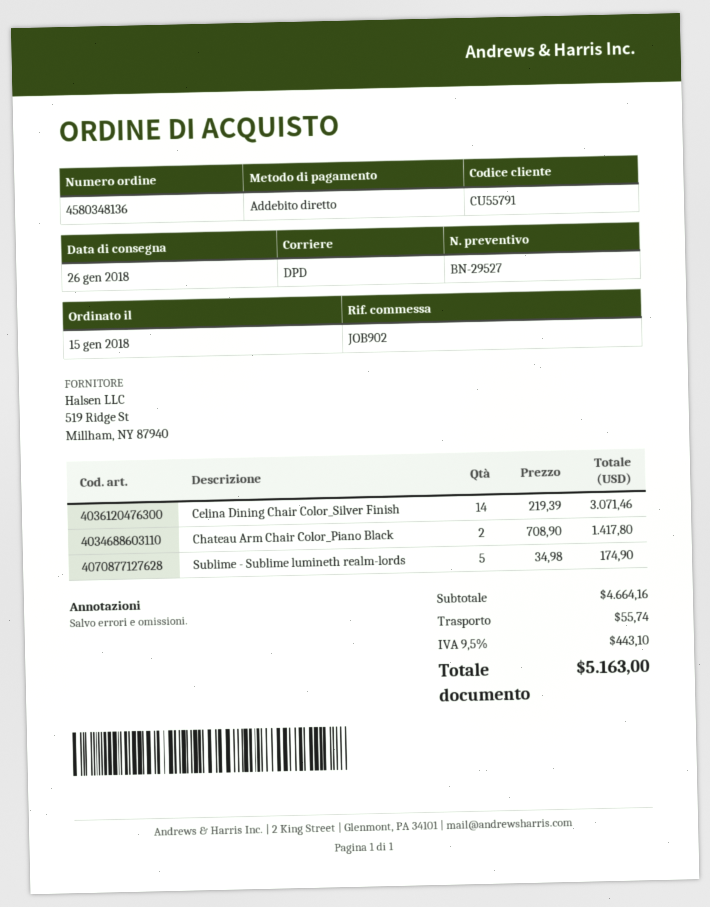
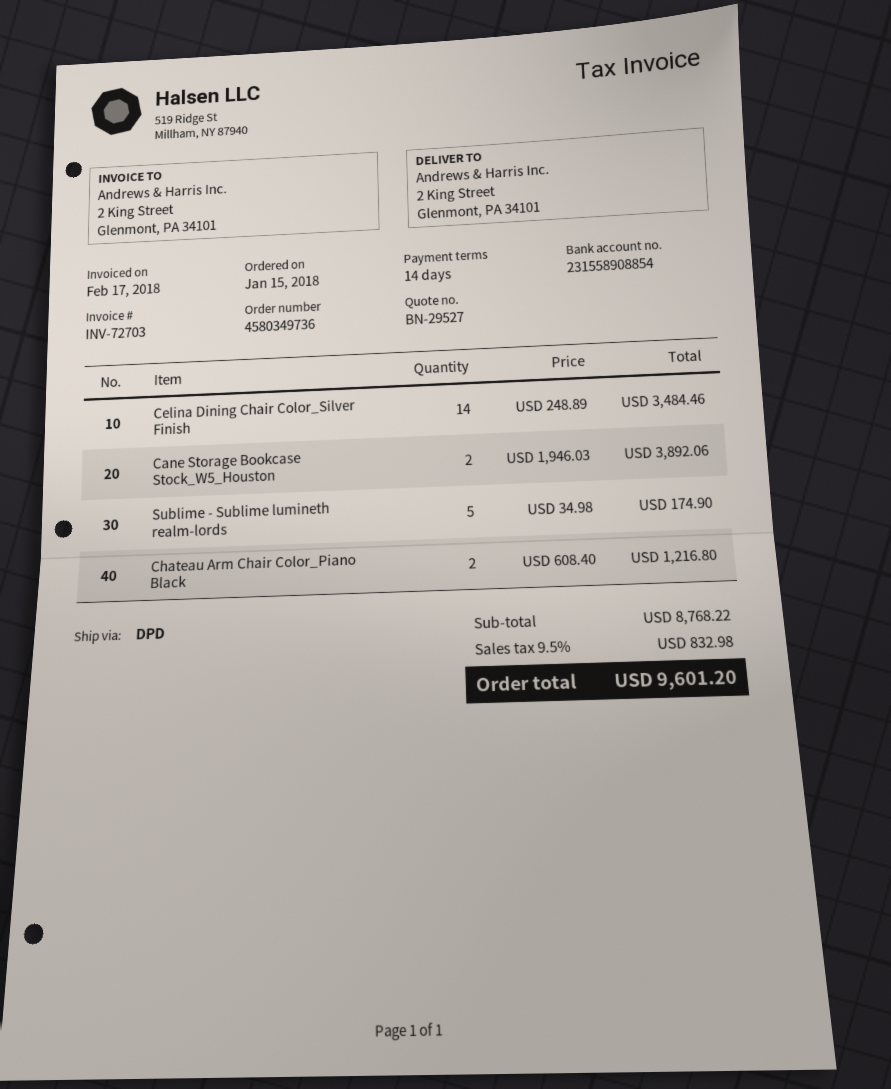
order number: 4580348136 -> 4580349736
Celina Dining Chair Color_Silver Finish: 14 x 219.39 = 3071.46 -> 14 x 248.89 = 3484.46
Chateau Arm Chair Color_Piano Black: 2 x 708.90 = 1417.80 -> 2 x 608.40 = 1216.80
Cane Storage Bookcase Stock_W5_Houston: none -> 2 x 1946.03 = 3892.06
subtotal: 4664.16 -> 8768.22
shipping: 55.74 -> none
tax: 9.5% = 443.10 -> 9.5% = 832.98
total: 5163.00 -> 9601.20

